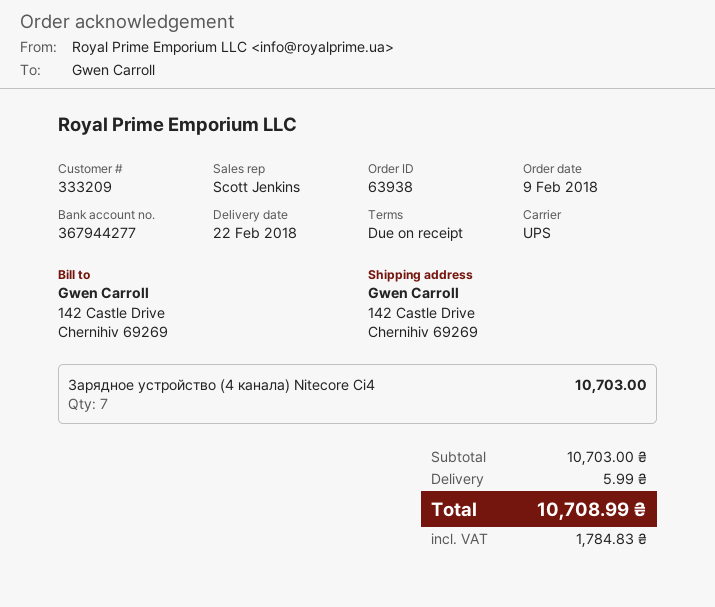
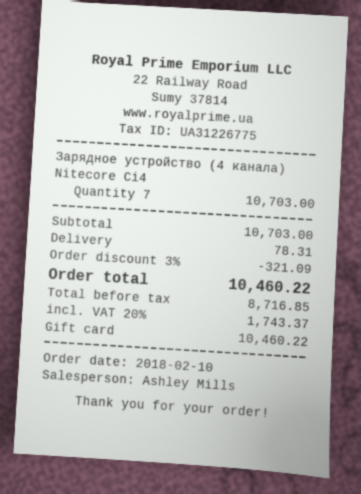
order date: 2018-02-09 -> 2018-02-10
sales rep: Scott Jenkins -> Ashley Mills
discount: none -> 3% = 321.09
shipping: 5.99 -> 78.31
tax: 1784.83 -> 1743.37
total: 10708.99 -> 10460.22

